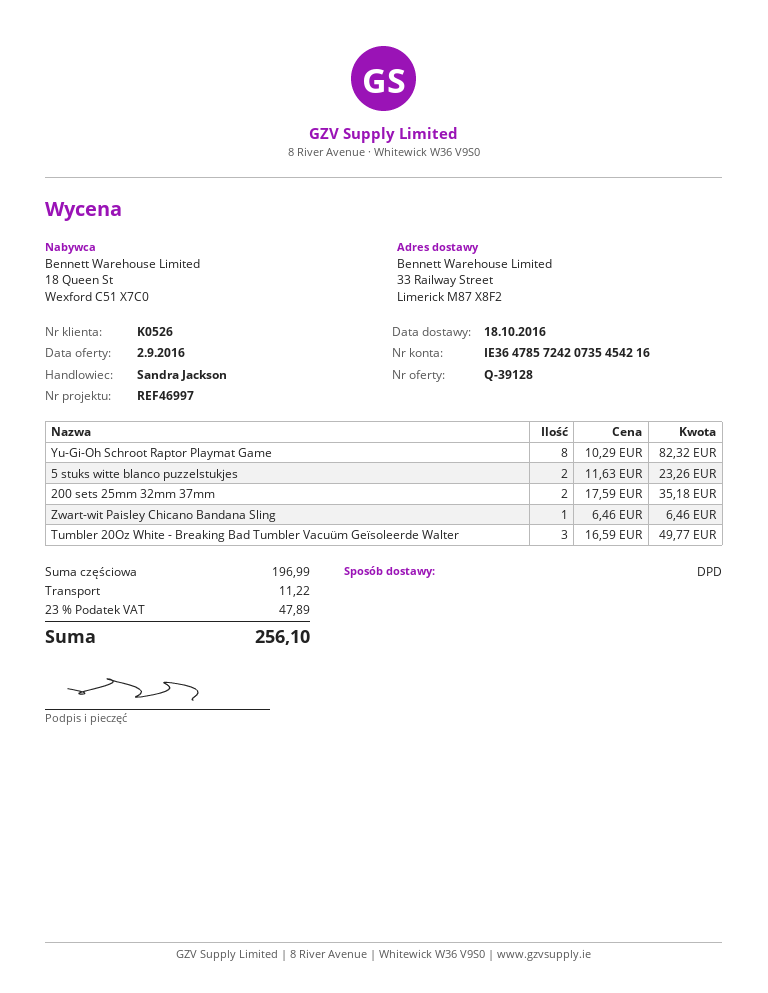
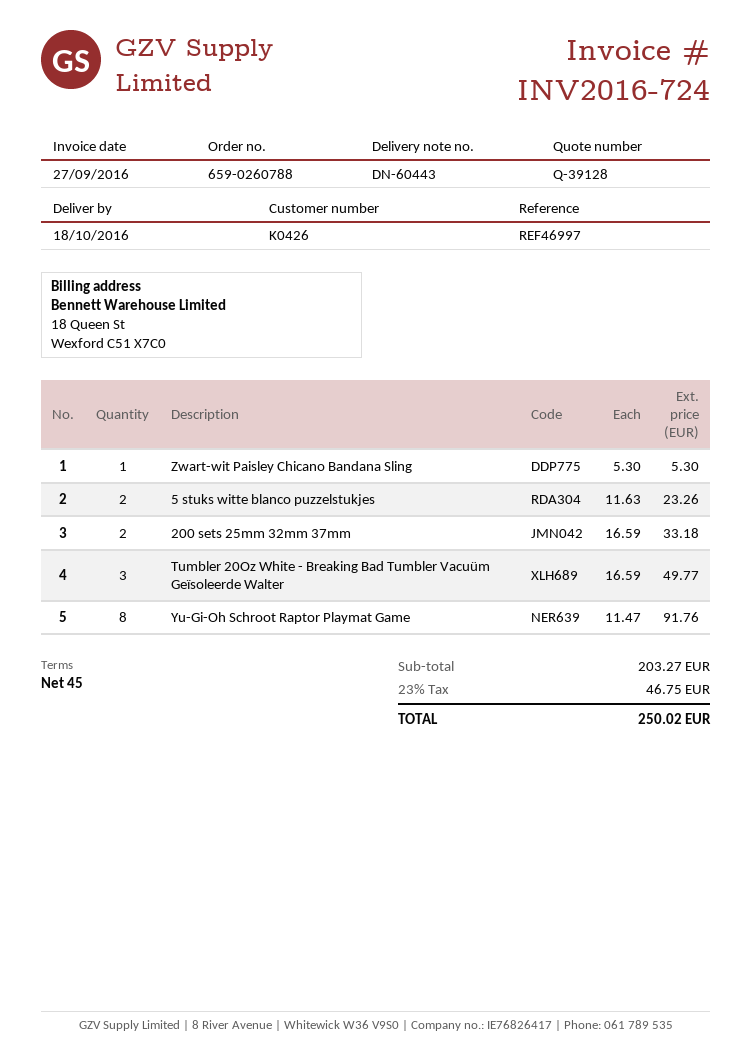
customer number: K0526 -> K0426
Yu-Gi-Oh Schroot Raptor Playmat Game: 8 x 10.29 = 82.32 -> 8 x 11.47 = 91.76
200 sets 25mm 32mm 37mm: 2 x 17.59 = 35.18 -> 2 x 16.59 = 33.18
Zwart-wit Paisley Chicano Bandana Sling: 1 x 6.46 = 6.46 -> 1 x 5.30 = 5.30
subtotal: 196.99 -> 203.27
shipping: 11.22 -> none
tax: 23% = 47.89 -> 23% = 46.75
total: 256.10 -> 250.02

